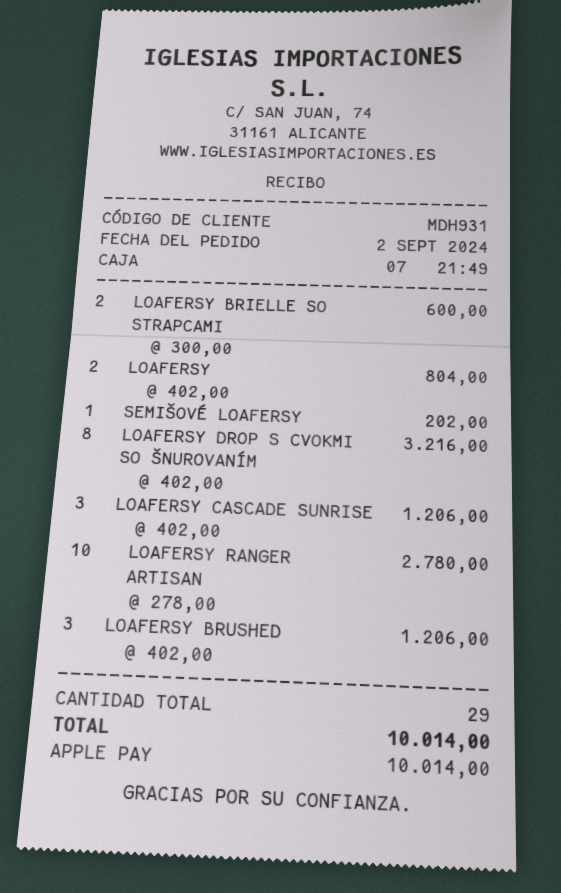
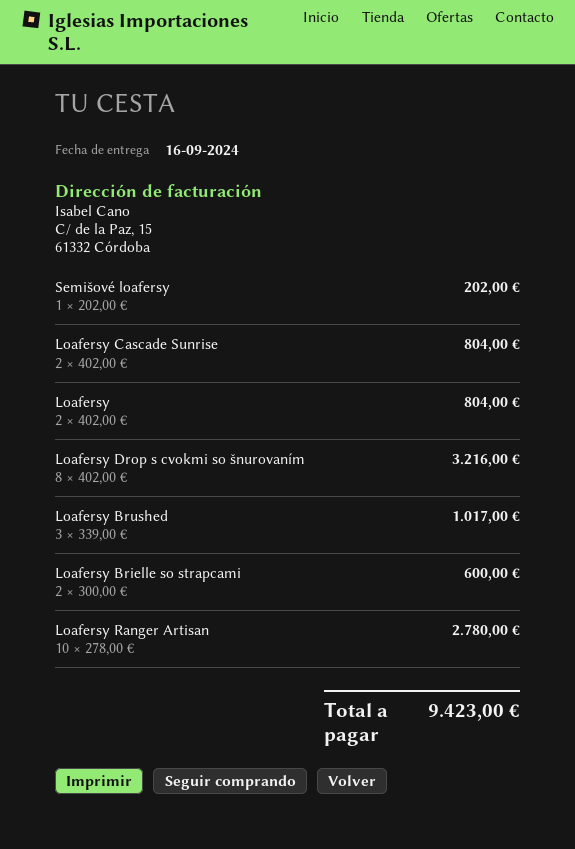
LOAFERSY CASCADE SUNRISE: 3 x 402.00 = 1206.00 -> 2 x 402.00 = 804.00
LOAFERSY BRUSHED: 3 x 402.00 = 1206.00 -> 3 x 339.00 = 1017.00
total: 10014.00 -> 9423.00

